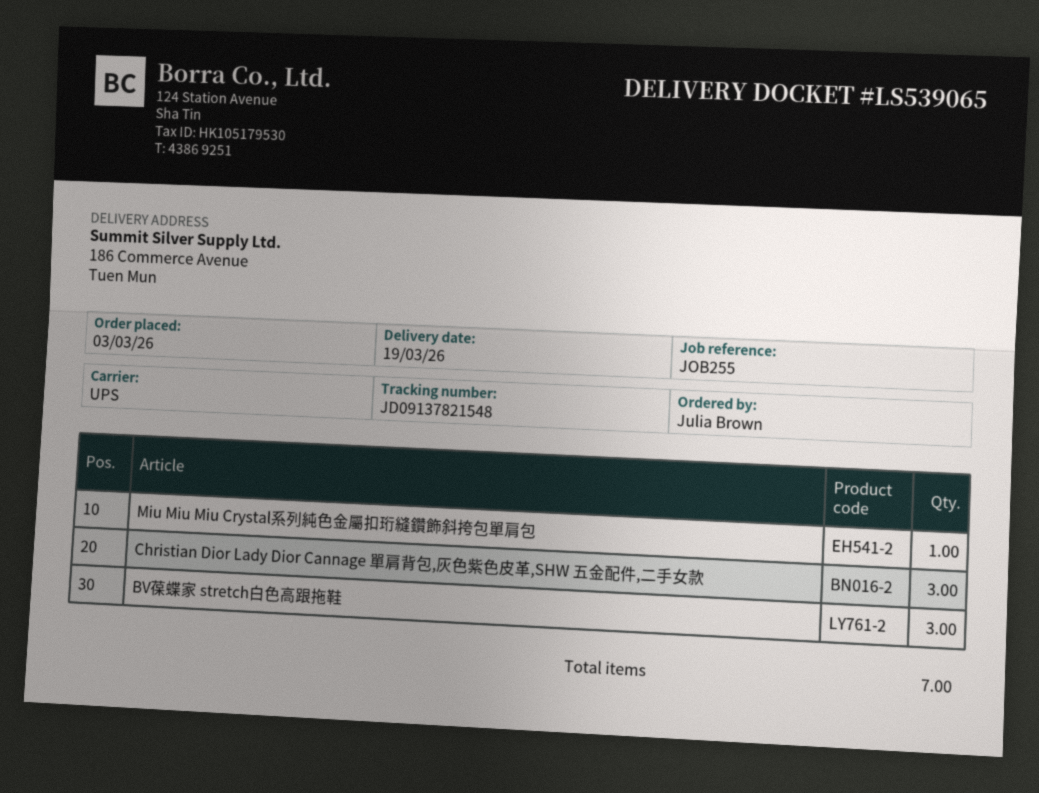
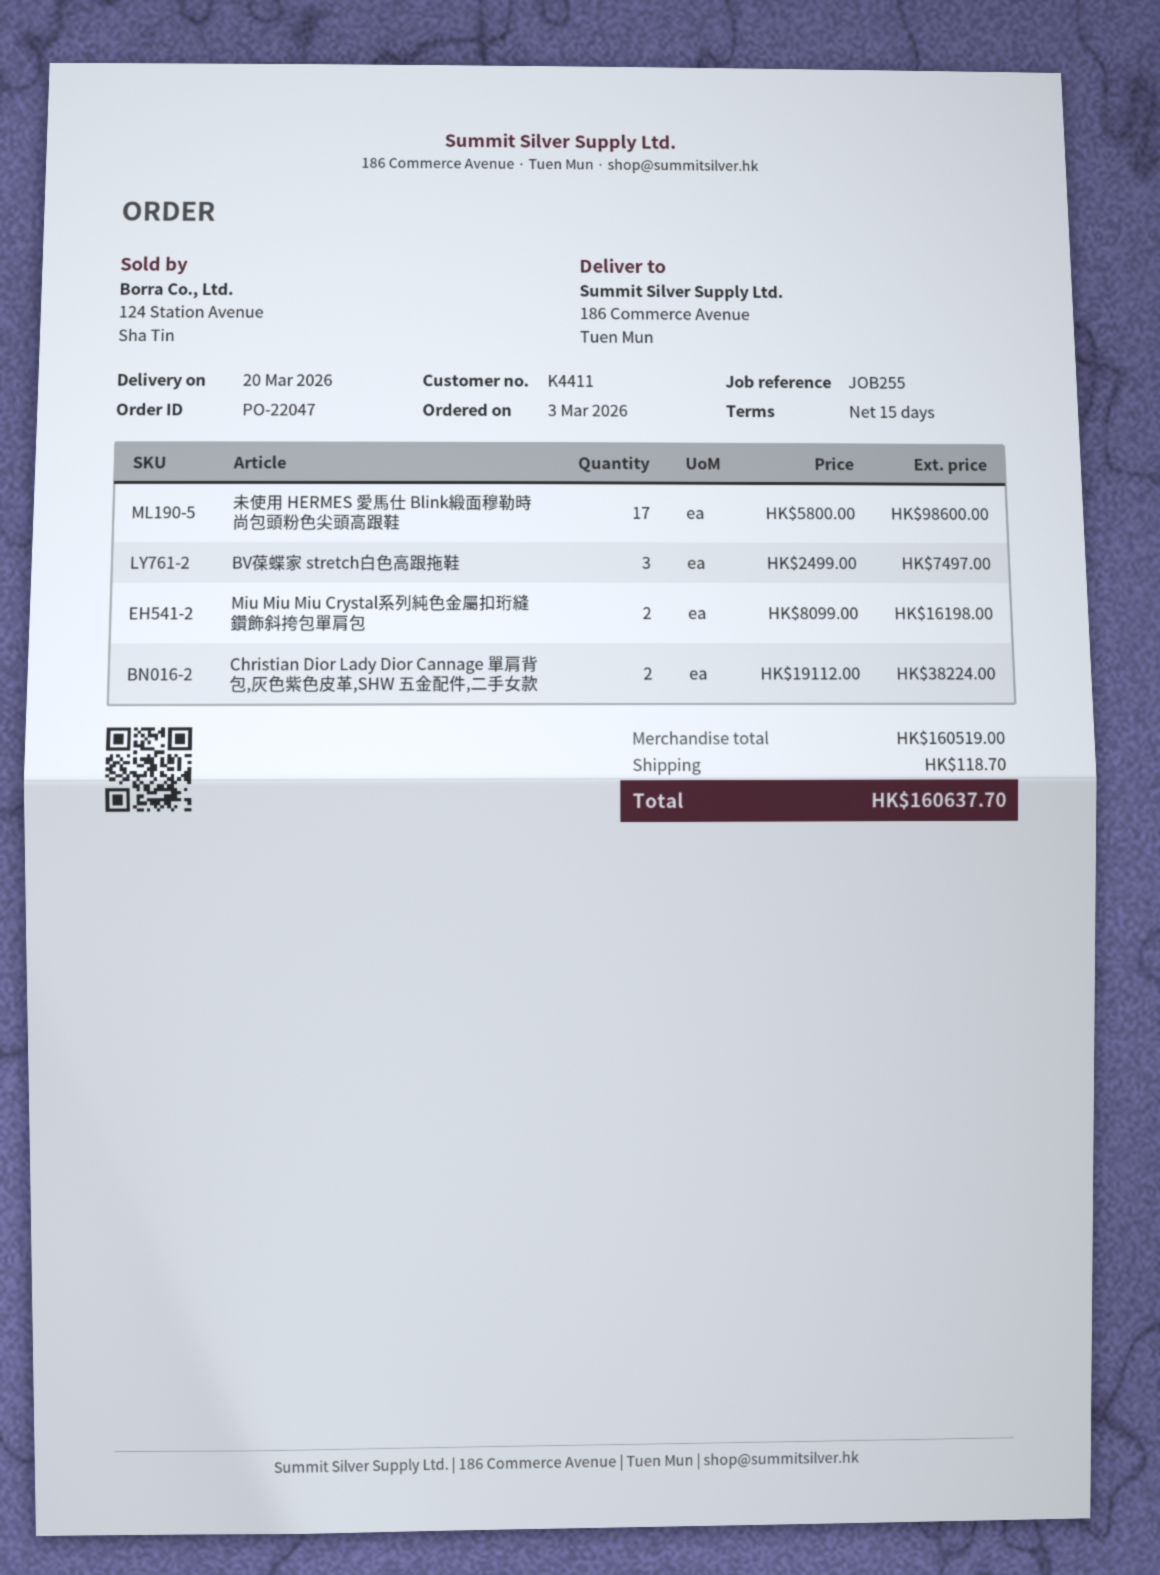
delivery date: 2026-03-19 -> 2026-03-20
Miu Miu Miu Crystal系列純色金屬扣珩縫鑽飾斜挎包單肩包: 1 -> 2
Christian Dior Lady Dior Cannage 單肩背包,灰色紫色皮革,SHW 五金配件,二手女款: 3 -> 2
未使用 HERMES 愛馬仕 Blink緞面穆勒時尚包頭粉色尖頭高跟鞋: none -> 17

